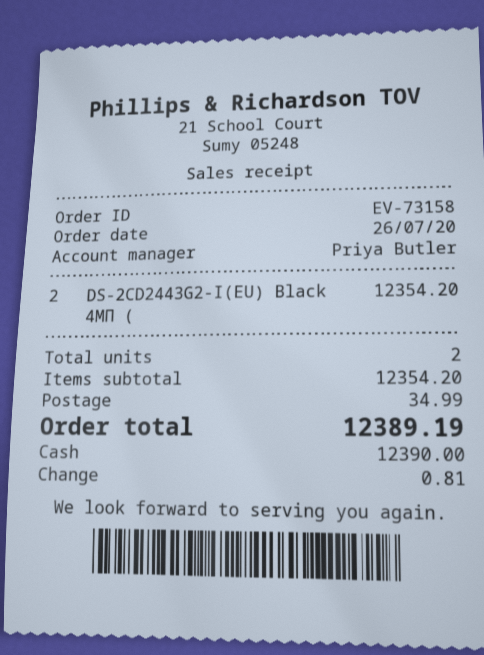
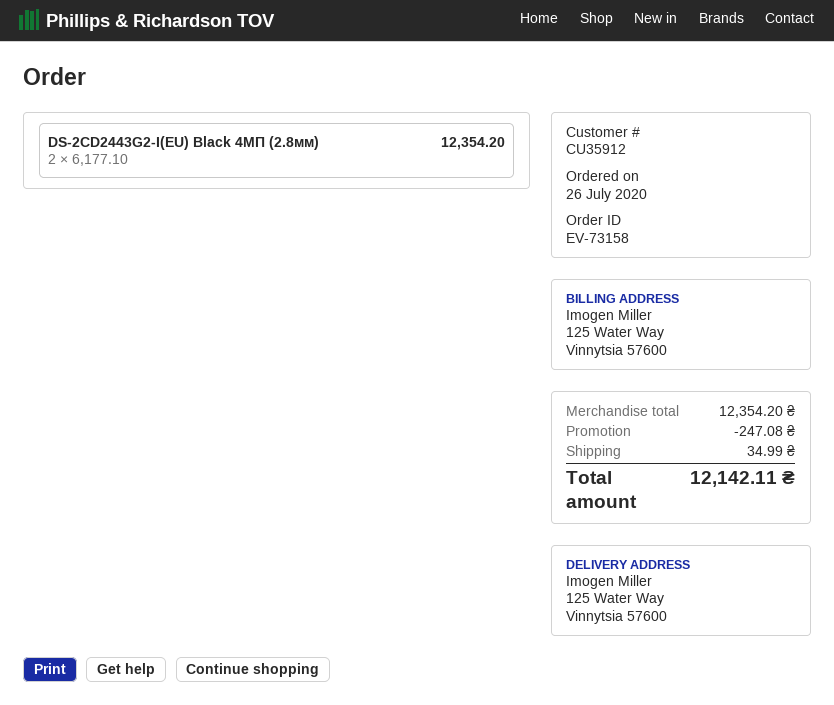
discount: none -> 247.08
total: 12389.19 -> 12142.11

